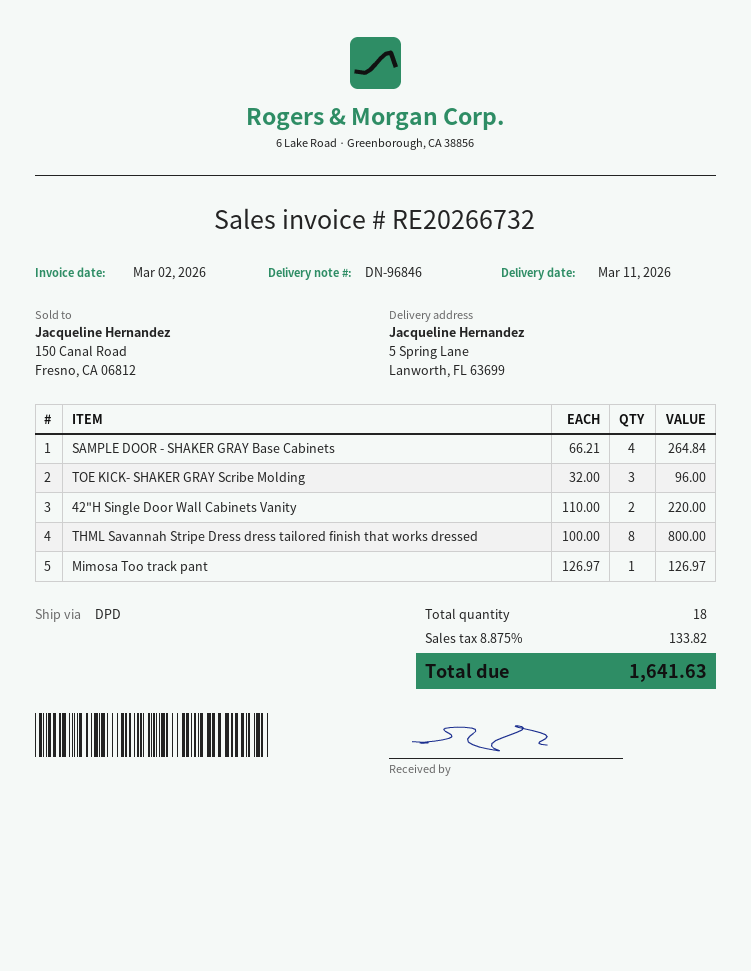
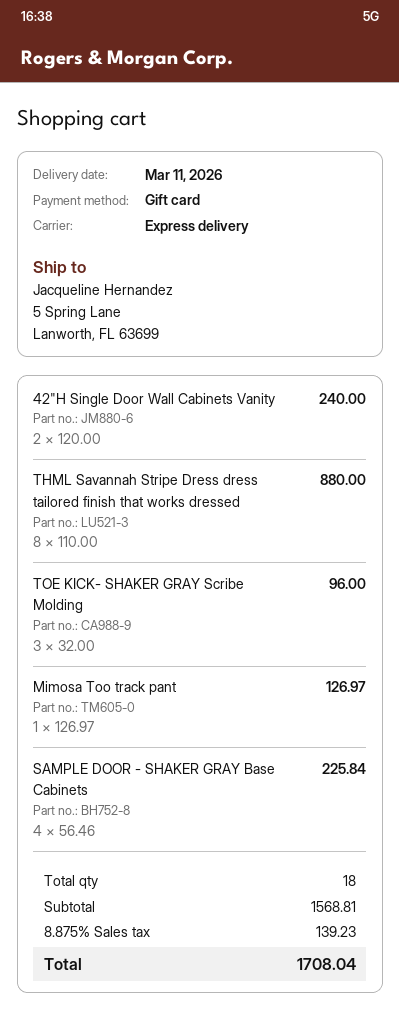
shipping method: DPD -> express
SAMPLE DOOR - SHAKER GRAY Base Cabinets: 4 x 66.21 = 264.84 -> 4 x 56.46 = 225.84
42"H Single Door Wall Cabinets Vanity: 2 x 110.00 = 220.00 -> 2 x 120.00 = 240.00
THML Savannah Stripe Dress dress tailored finish that works dressed: 8 x 100.00 = 800.00 -> 8 x 110.00 = 880.00
tax: 8.875% = 133.82 -> 8.875% = 139.23
total: 1641.63 -> 1708.04

